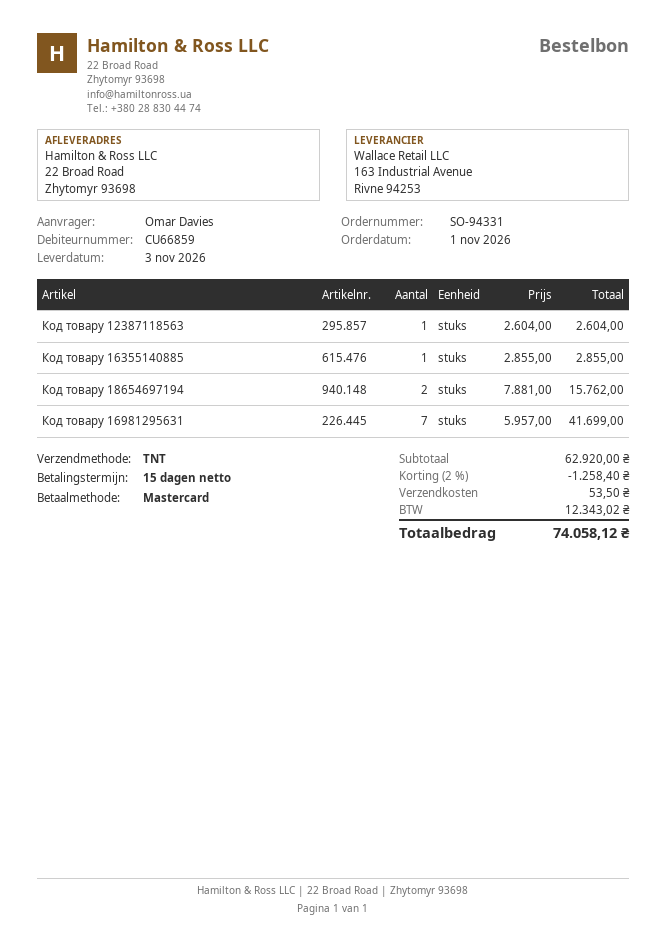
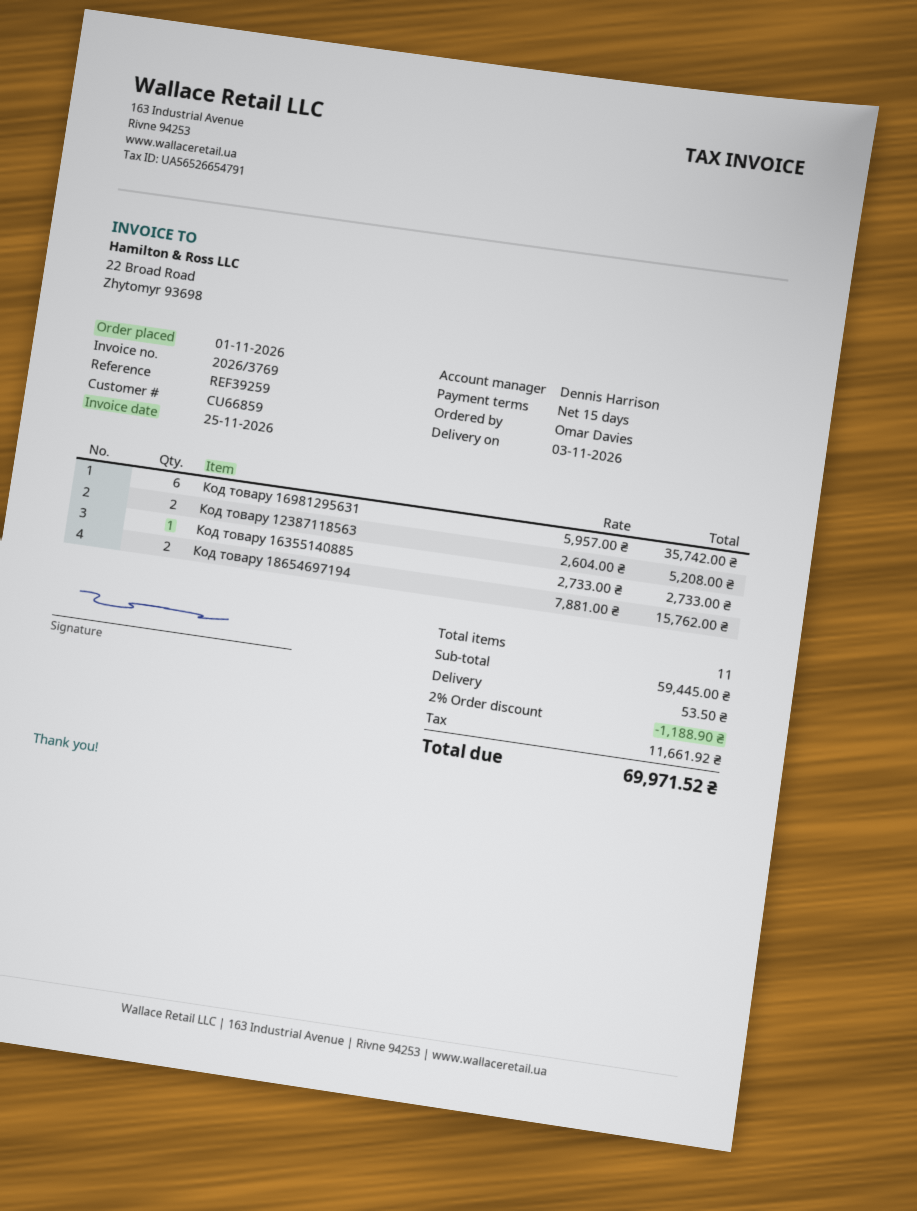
Код товару 12387118563: 1 x 2604.00 = 2604.00 -> 2 x 2604.00 = 5208.00
Код товару 16355140885: 1 x 2855.00 = 2855.00 -> 1 x 2733.00 = 2733.00
Код товару 16981295631: 7 x 5957.00 = 41699.00 -> 6 x 5957.00 = 35742.00
subtotal: 62920.00 -> 59445.00
discount: 2% = 1258.40 -> 2% = 1188.90
tax: 12343.02 -> 11661.92
total: 74058.12 -> 69971.52

